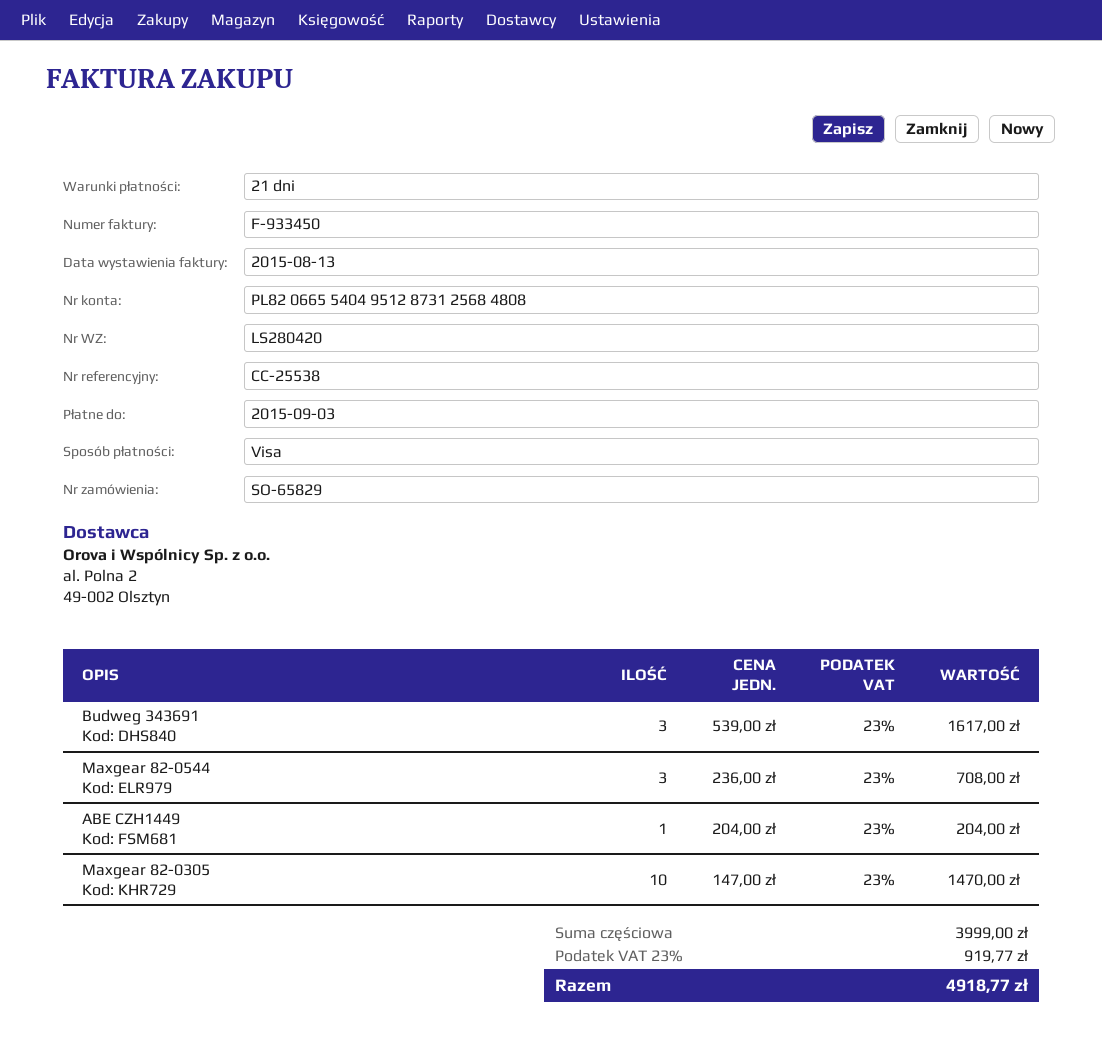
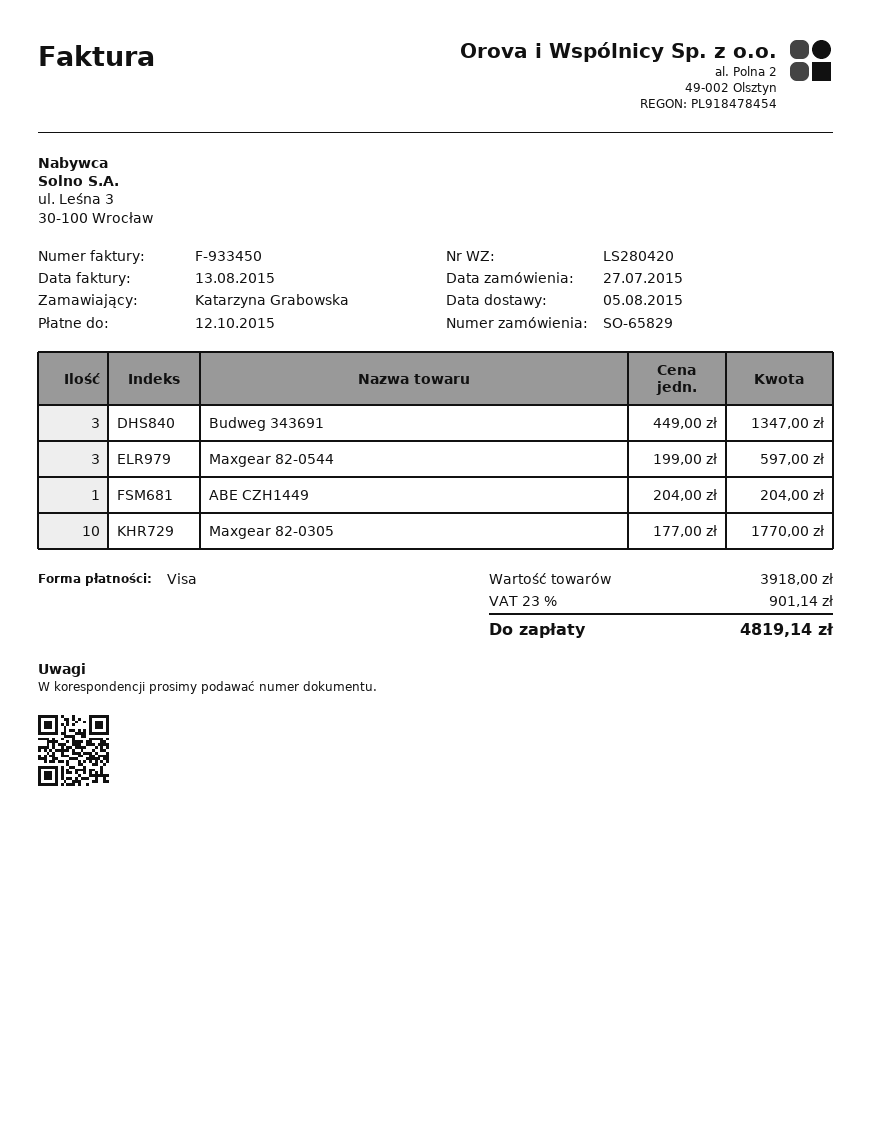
due date: 2015-09-03 -> 2015-10-12
Budweg 343691: 3 x 539.00 = 1617.00 -> 3 x 449.00 = 1347.00
Maxgear 82-0544: 3 x 236.00 = 708.00 -> 3 x 199.00 = 597.00
Maxgear 82-0305: 10 x 147.00 = 1470.00 -> 10 x 177.00 = 1770.00
subtotal: 3999.00 -> 3918.00
tax: 23% = 919.77 -> 23% = 901.14
total: 4918.77 -> 4819.14

